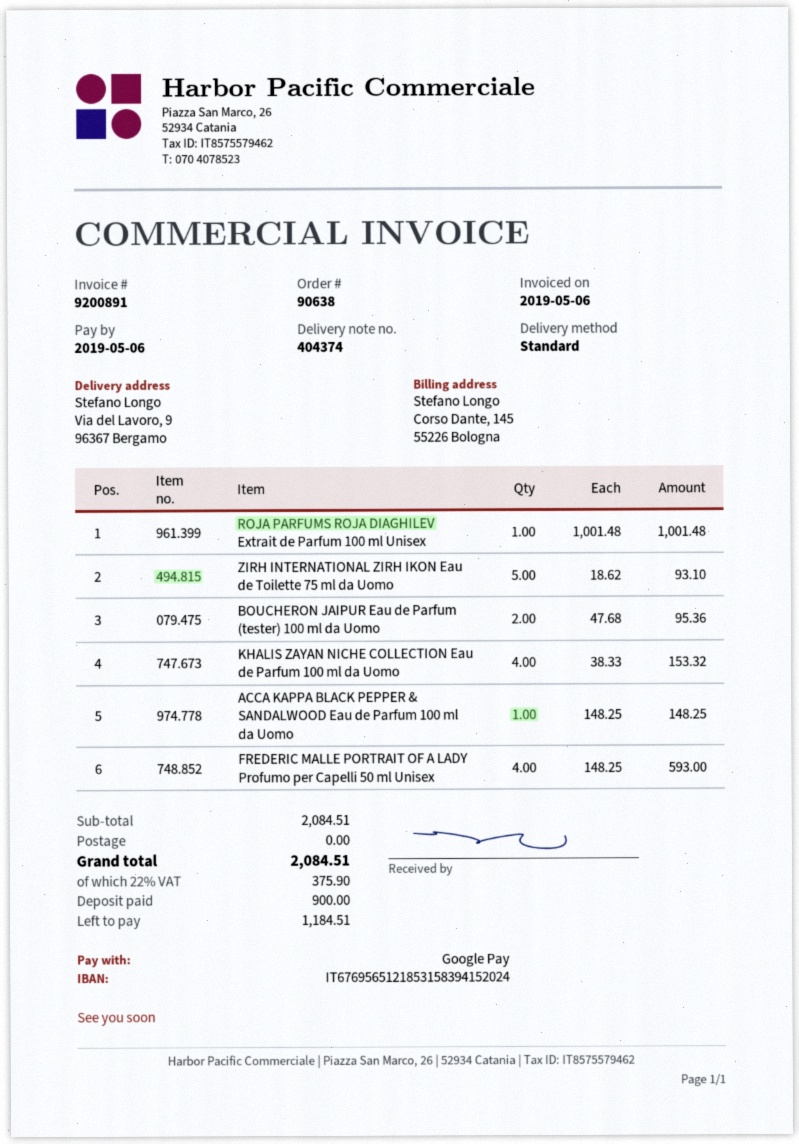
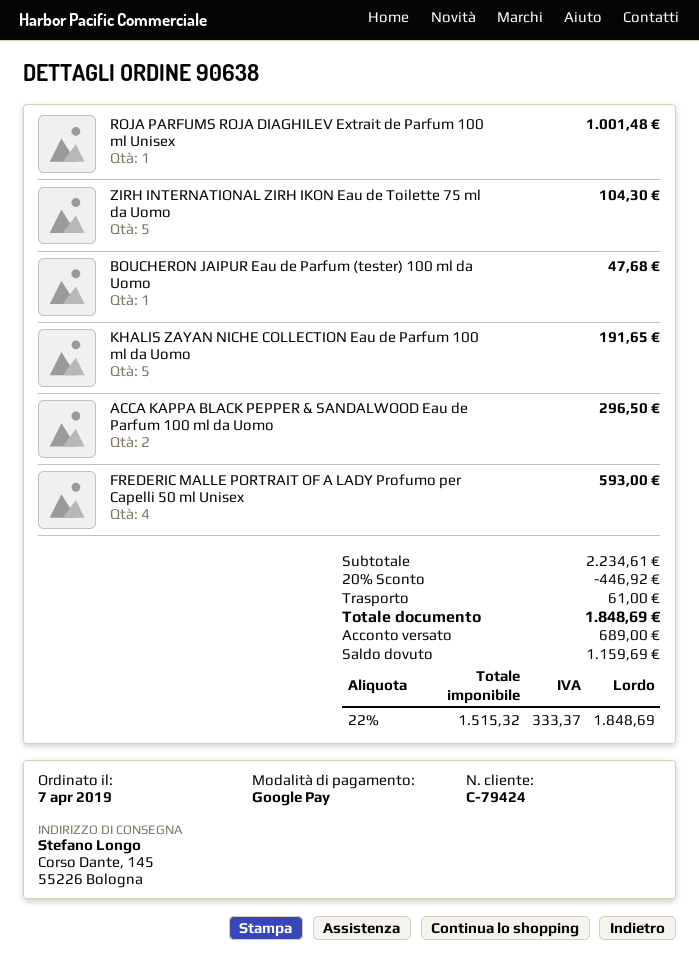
ship to: Via del Lavoro, 9, 96367 Bergamo -> Corso Dante, 145, 55226 Bologna
ZIRH INTERNATIONAL ZIRH IKON Eau de Toilette 75 ml da Uomo: 5 for 93.10 -> 5 for 104.30
BOUCHERON JAIPUR Eau de Parfum (tester) 100 ml da Uomo: 2 for 95.36 -> 1 for 47.68
KHALIS ZAYAN NICHE COLLECTION Eau de Parfum 100 ml da Uomo: 4 for 153.32 -> 5 for 191.65
ACCA KAPPA BLACK PEPPER & SANDALWOOD Eau de Parfum 100 ml da Uomo: 1 for 148.25 -> 2 for 296.50
subtotal: 2084.51 -> 2234.61
discount: none -> 20% = 446.92
shipping: 0.00 -> 61.00
tax: 22% = 375.90 -> 22% = 333.37
total: 2084.51 -> 1848.69
deposit: 900.00 -> 689.00
balance: 1184.51 -> 1159.69

